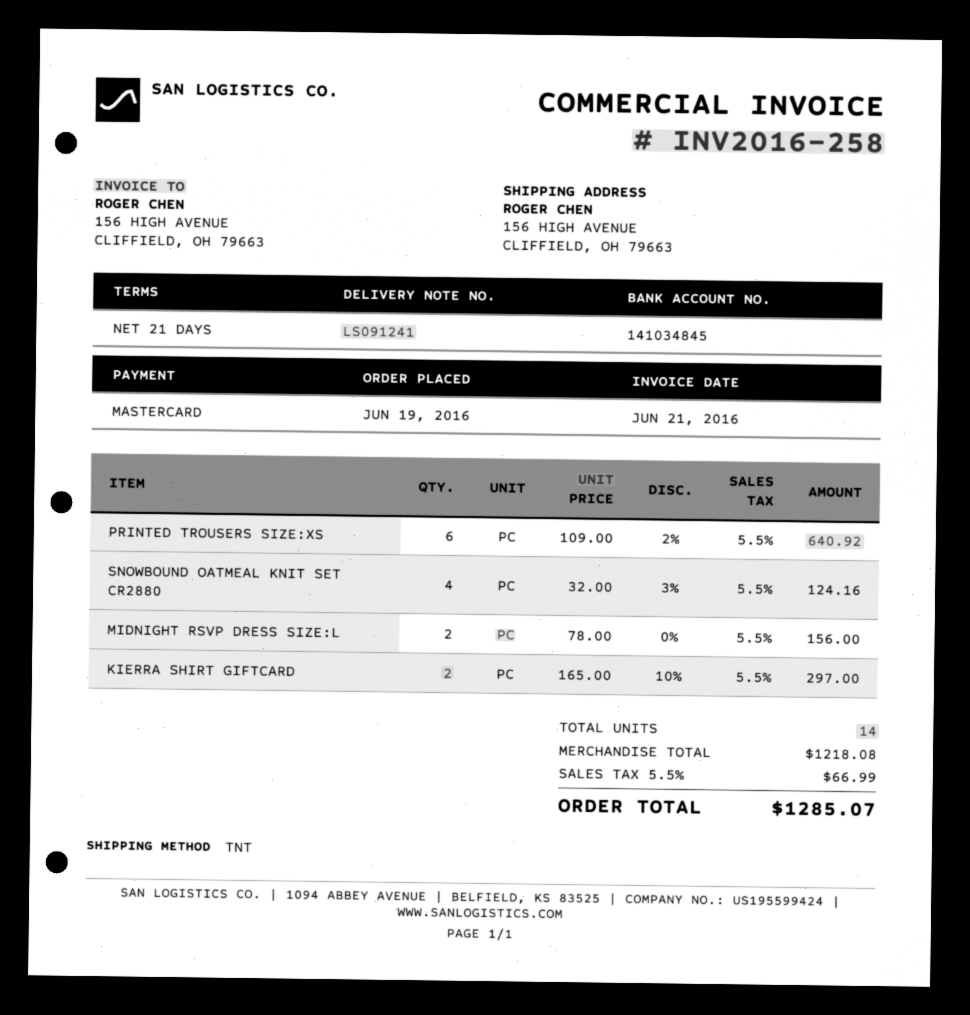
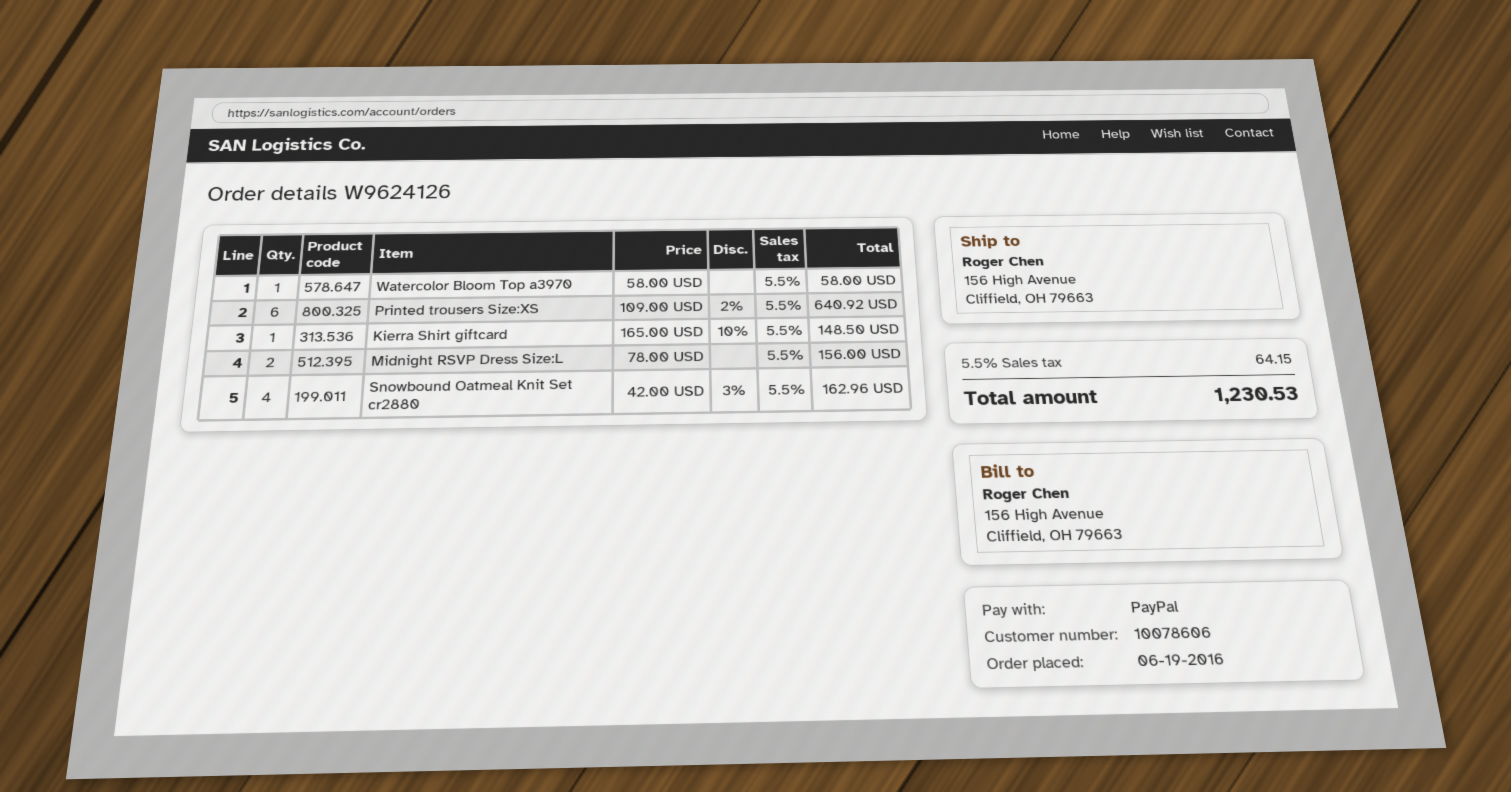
payment method: Mastercard -> PayPal
SNOWBOUND OATMEAL KNIT SET CR2880: 4 x 32.00 - 3% = 124.16 -> 4 x 42.00 - 3% = 162.96
KIERRA SHIRT GIFTCARD: 2 x 165.00 - 10% = 297.00 -> 1 x 165.00 - 10% = 148.50
Watercolor Bloom Top a3970: none -> 1 x 58.00 = 58.00
tax: 5.5% = 66.99 -> 5.5% = 64.15
total: 1285.07 -> 1230.53

